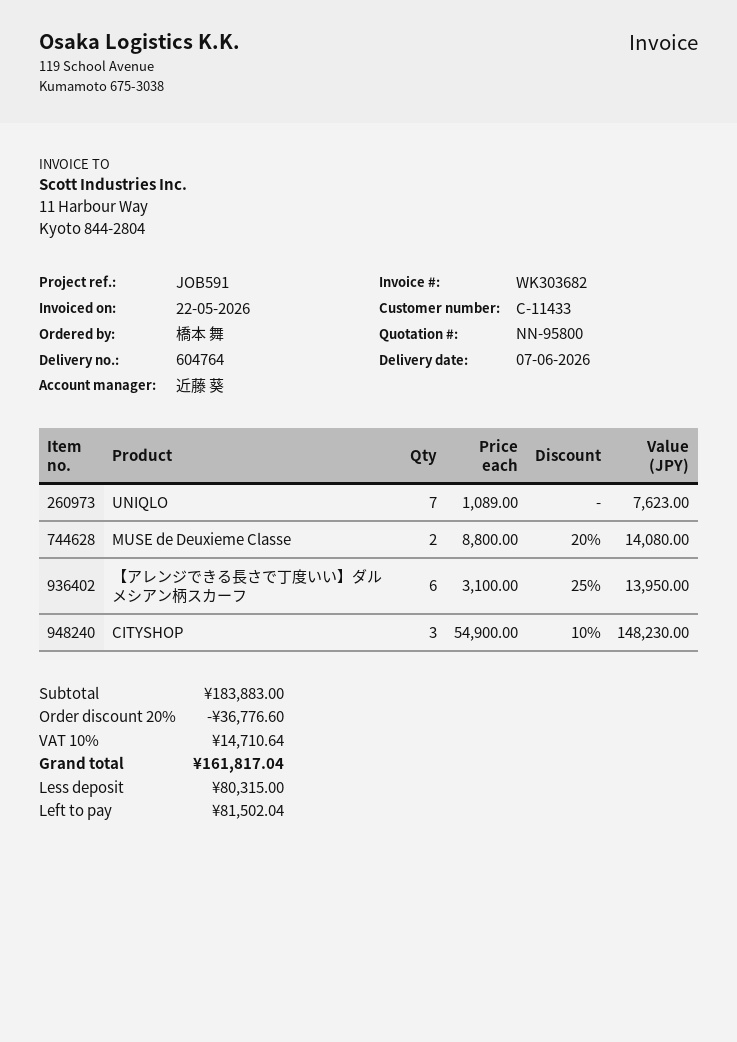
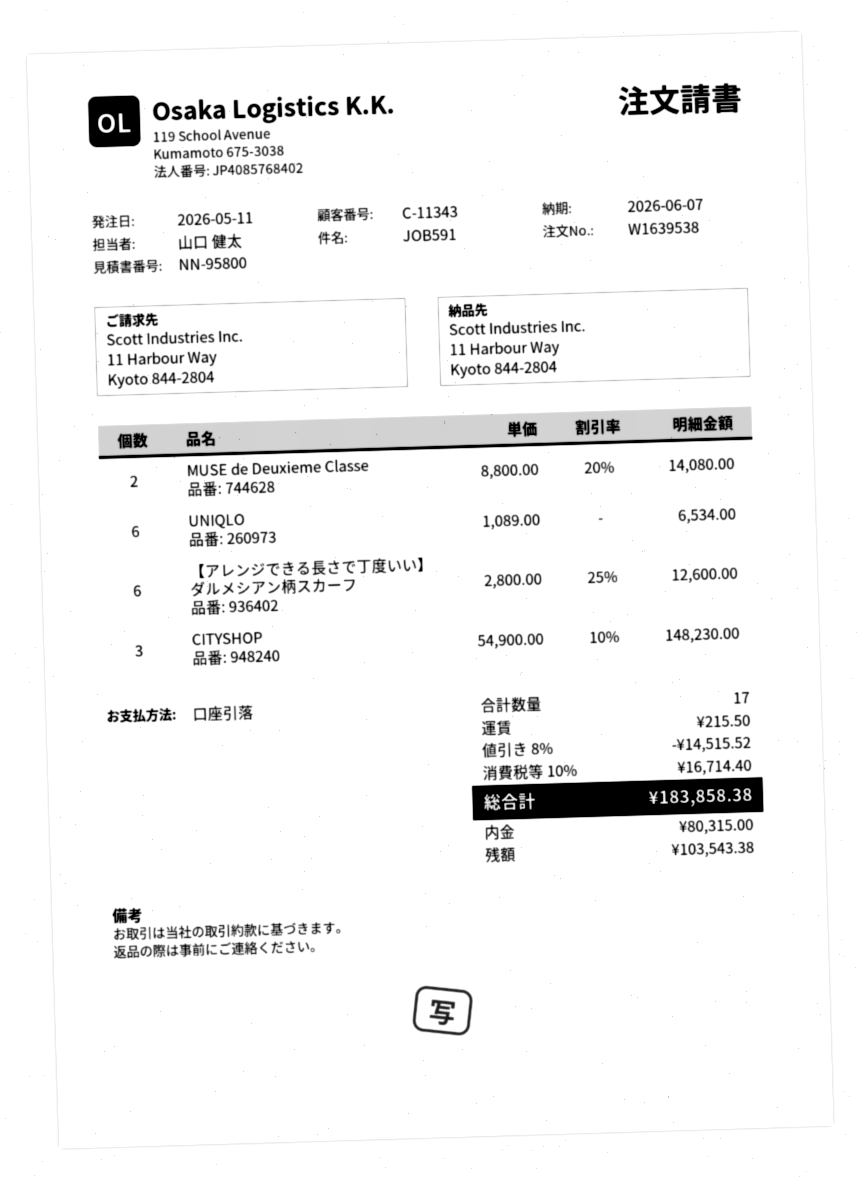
customer number: C-11433 -> C-11343
sales rep: 近藤 葵 -> 山口 健太
UNIQLO: 7 x 1089.00 = 7623.00 -> 6 x 1089.00 = 6534.00
【アレンジできる長さで丁度いい】ダルメシアン柄スカーフ: 6 x 3100.00 - 25% = 13950.00 -> 6 x 2800.00 - 25% = 12600.00
discount: 20% = 36776.60 -> 8% = 14515.52
shipping: none -> 215.50
tax: 10% = 14710.64 -> 10% = 16714.40
total: 161817.04 -> 183858.38
balance: 81502.04 -> 103543.38

